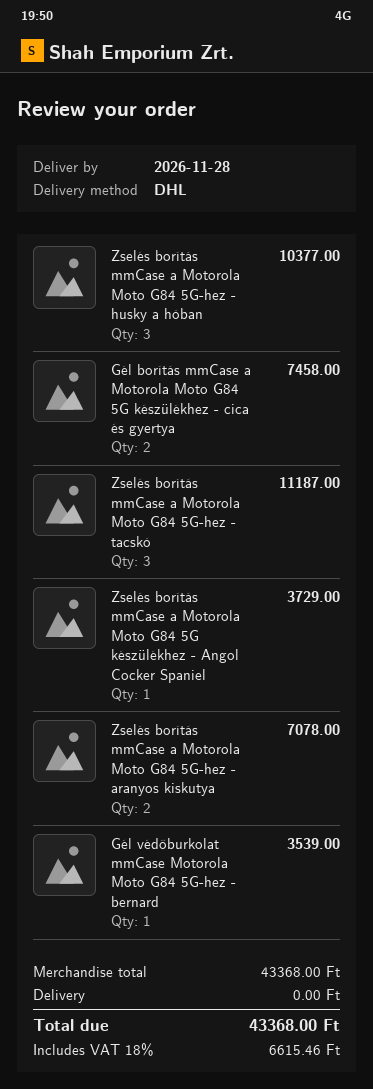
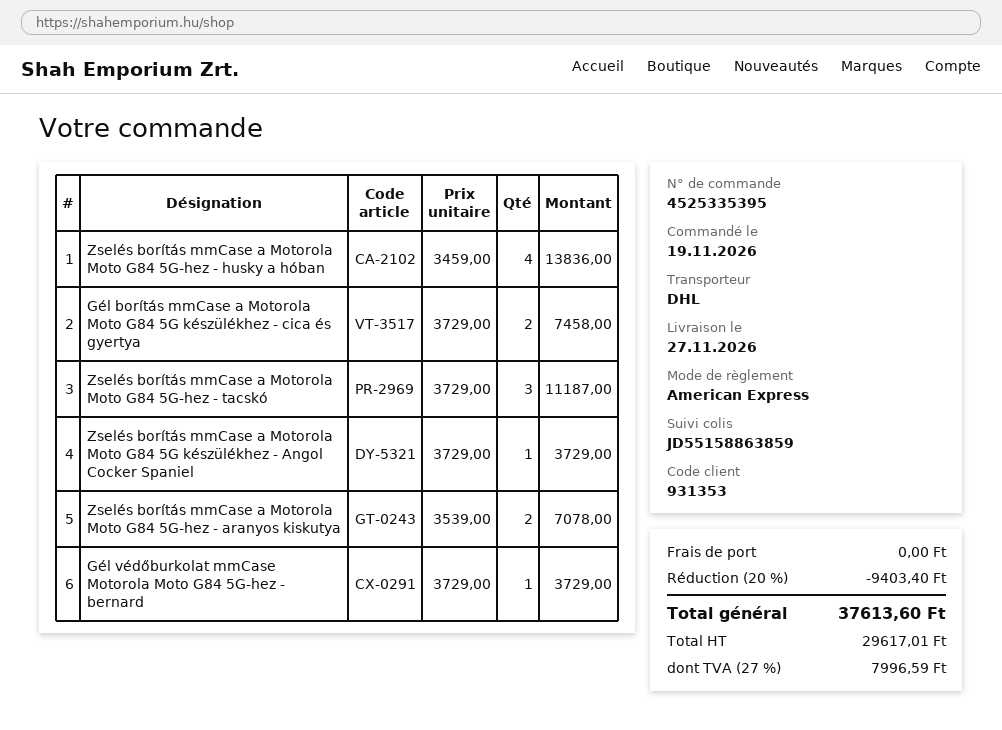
delivery date: 2026-11-28 -> 2026-11-27
Zselés borítás mmCase a Motorola Moto G84 5G-hez - husky a hóban: 3 for 10377.00 -> 4 for 13836.00
Gél védőburkolat mmCase Motorola Moto G84 5G-hez - bernard: 1 for 3539.00 -> 1 for 3729.00
discount: none -> 20% = 9403.40
tax: 18% = 6615.46 -> 27% = 7996.59
total: 43368.00 -> 37613.60

